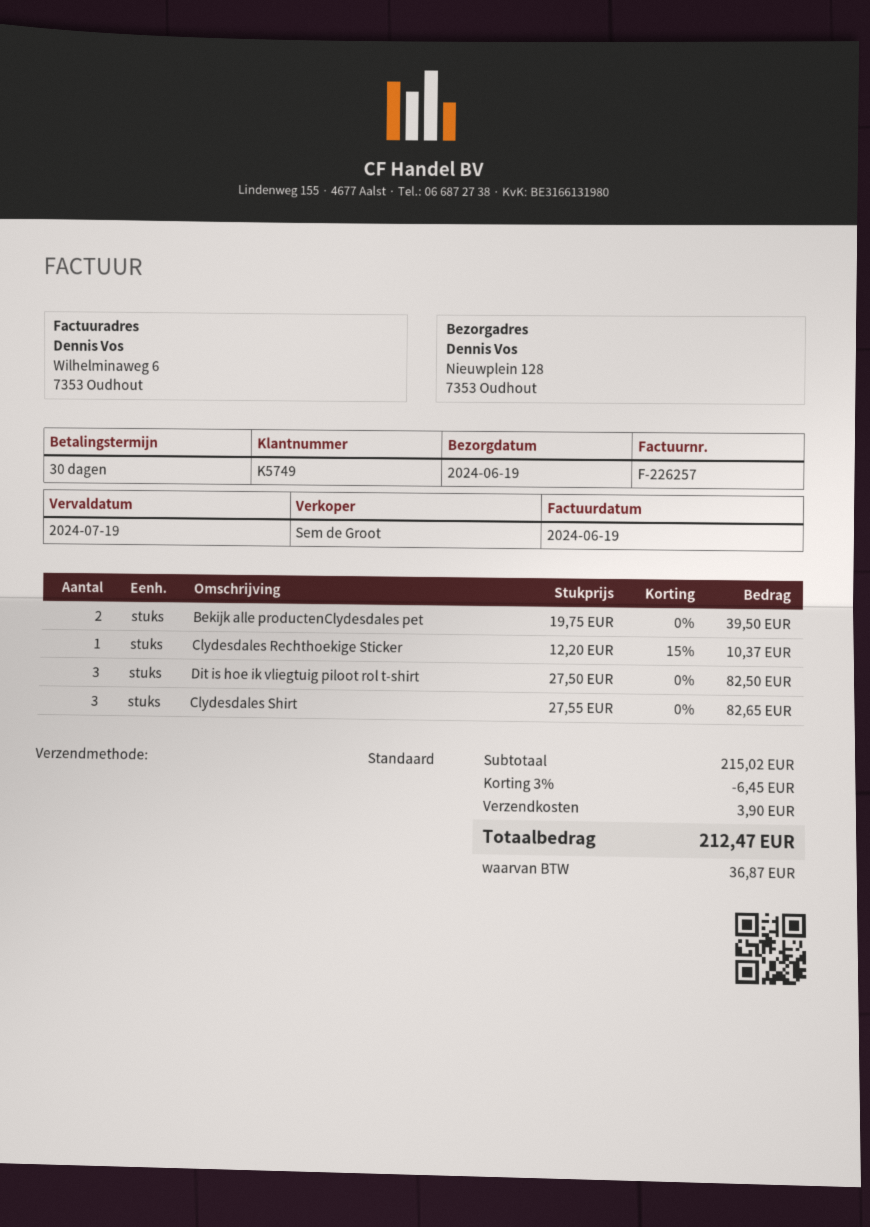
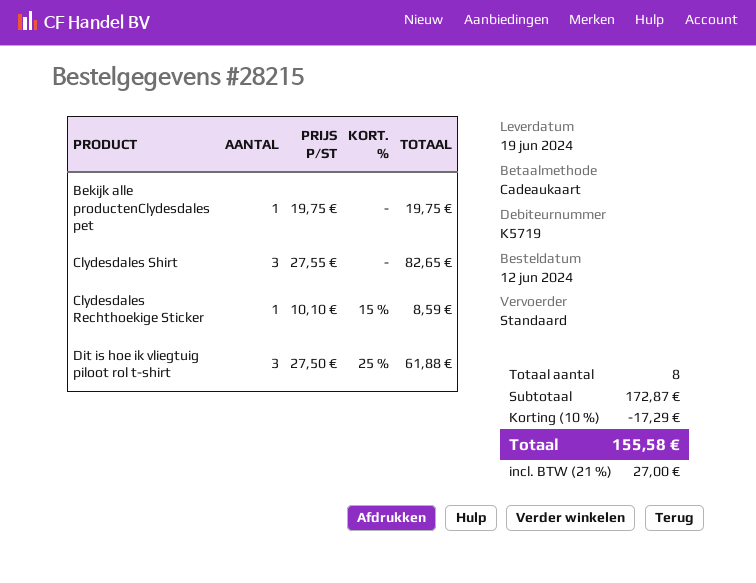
customer number: K5749 -> K5719
Bekijk alle productenClydesdales pet: 2 x 19.75 = 39.50 -> 1 x 19.75 = 19.75
Clydesdales Rechthoekige Sticker: 1 x 12.20 - 15% = 10.37 -> 1 x 10.10 - 15% = 8.59
Dit is hoe ik vliegtuig piloot rol t-shirt: 3 x 27.50 = 82.50 -> 3 x 27.50 - 25% = 61.88
subtotal: 215.02 -> 172.87
discount: 3% = 6.45 -> 10% = 17.29
shipping: 3.90 -> none
tax: 36.87 -> 27.00
total: 212.47 -> 155.58

